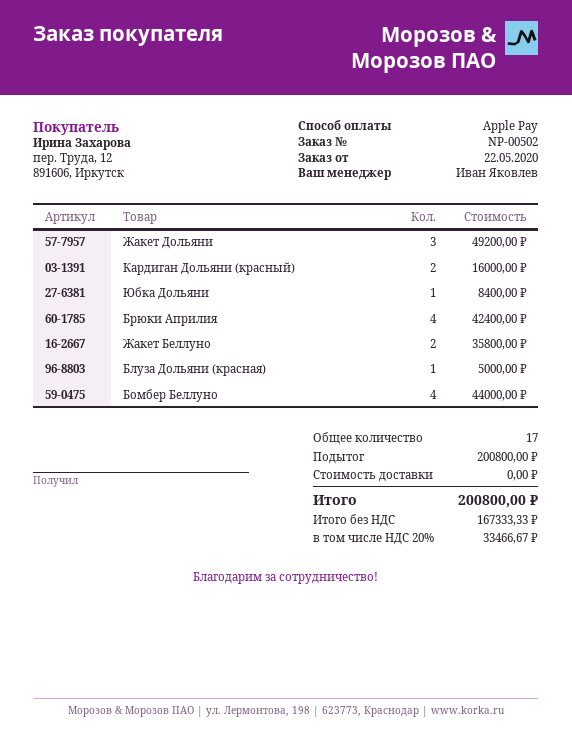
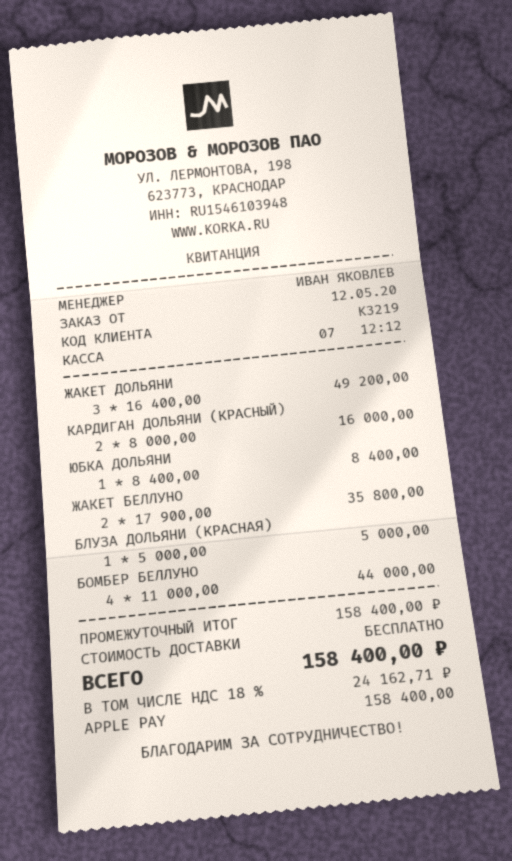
order date: 2020-05-22 -> 2020-05-12
Брюки Априлия: 4 for 42400.00 -> none
subtotal: 200800.00 -> 158400.00
tax: 20% = 33466.67 -> 18% = 24162.71
total: 200800.00 -> 158400.00

